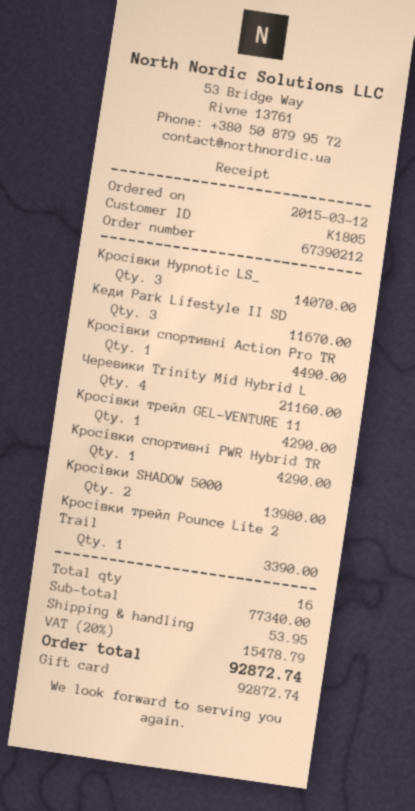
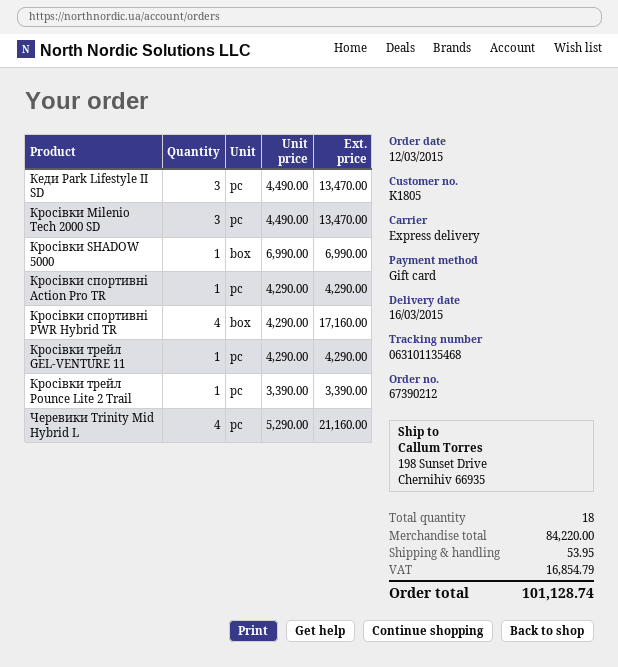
Кросівки Hypnotic LS_: 3 for 14070.00 -> none
Кеди Park Lifestyle II SD: 3 for 11670.00 -> 3 for 13470.00
Кросівки спортивні Action Pro TR: 1 for 4490.00 -> 1 for 4290.00
Кросівки спортивні PWR Hybrid TR: 1 for 4290.00 -> 4 for 17160.00
Кросівки SHADOW 5000: 2 for 13980.00 -> 1 for 6990.00
Кросівки Milenio Tech 2000 SD: none -> 3 for 13470.00
total quantity: 16 -> 18
subtotal: 77340.00 -> 84220.00
tax: 15478.79 -> 16854.79
total: 92872.74 -> 101128.74

